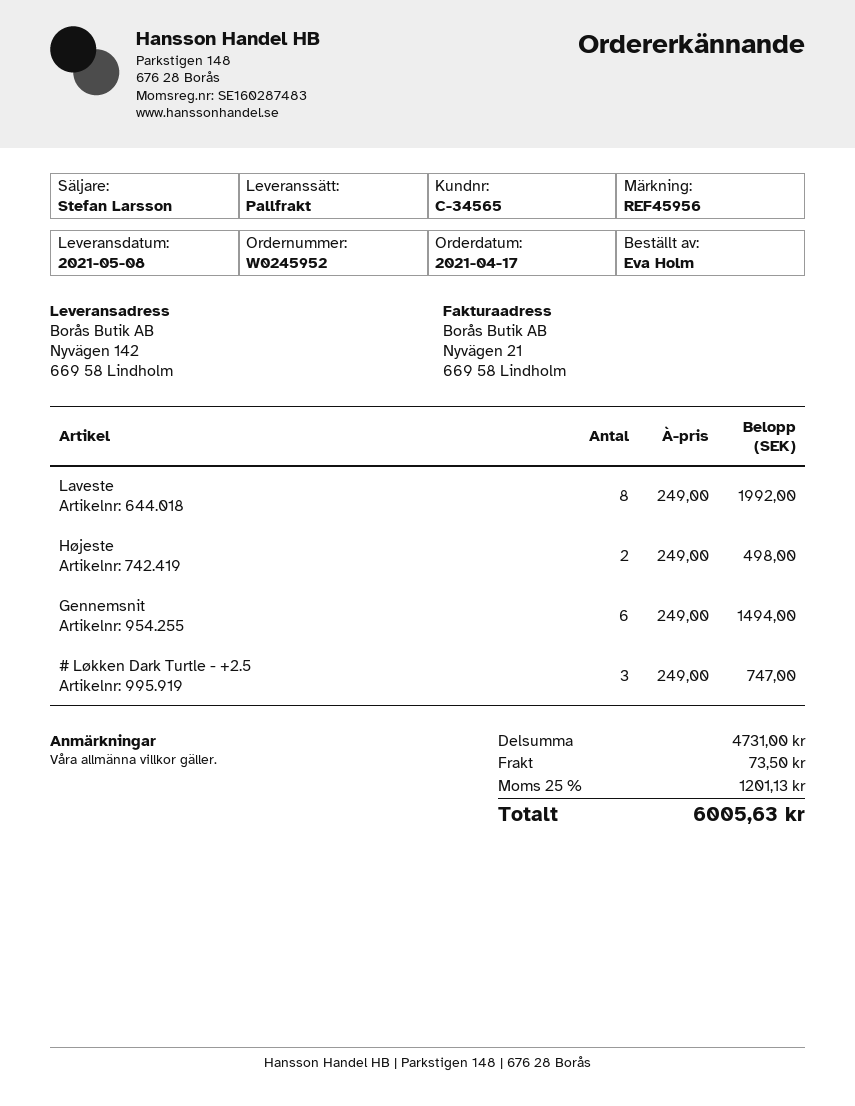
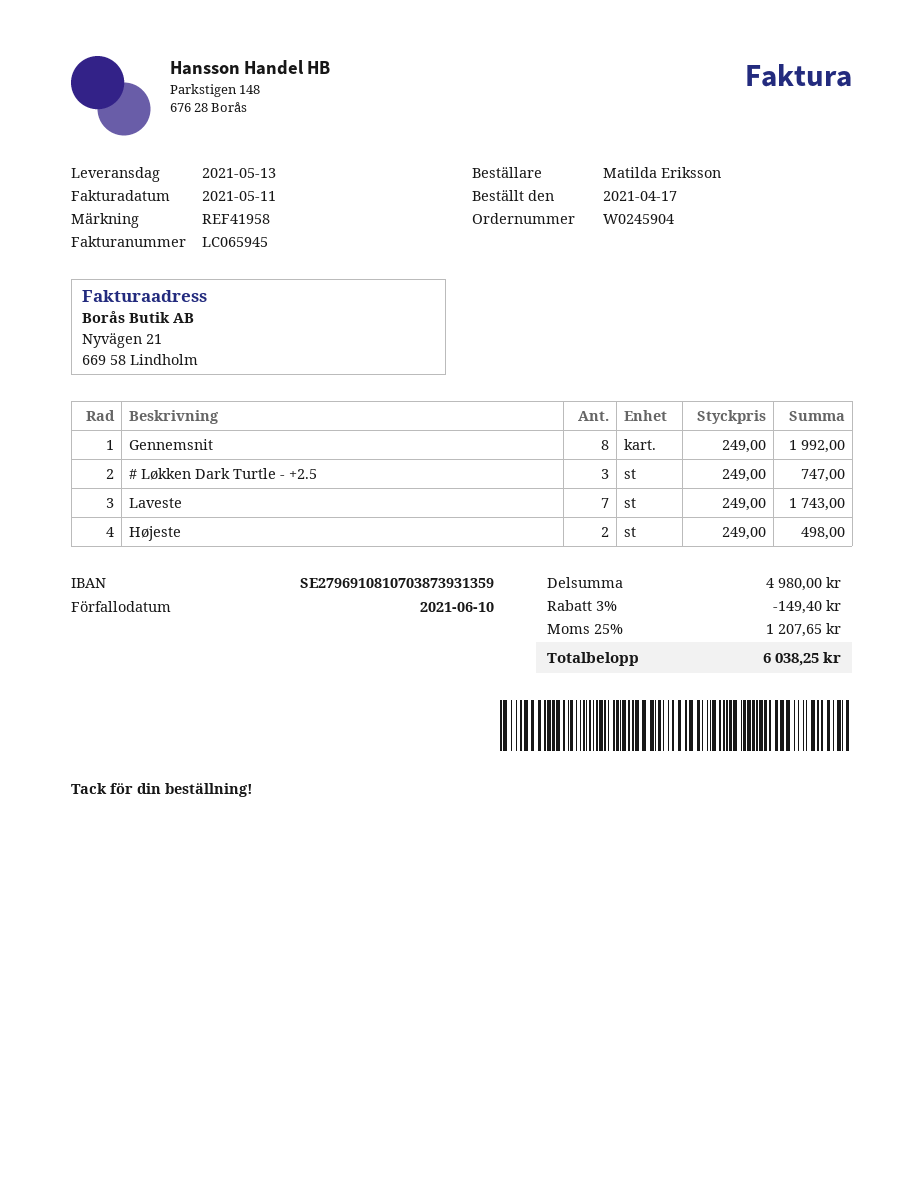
order number: W0245952 -> W0245904
delivery date: 2021-05-08 -> 2021-05-13
reference: REF45956 -> REF41958
ordered by: Eva Holm -> Matilda Eriksson
Laveste: 8 x 249.00 = 1992.00 -> 7 x 249.00 = 1743.00
Gennemsnit: 6 x 249.00 = 1494.00 -> 8 x 249.00 = 1992.00
subtotal: 4731.00 -> 4980.00
discount: none -> 3% = 149.40
shipping: 73.50 -> none
tax: 25% = 1201.13 -> 25% = 1207.65
total: 6005.63 -> 6038.25

